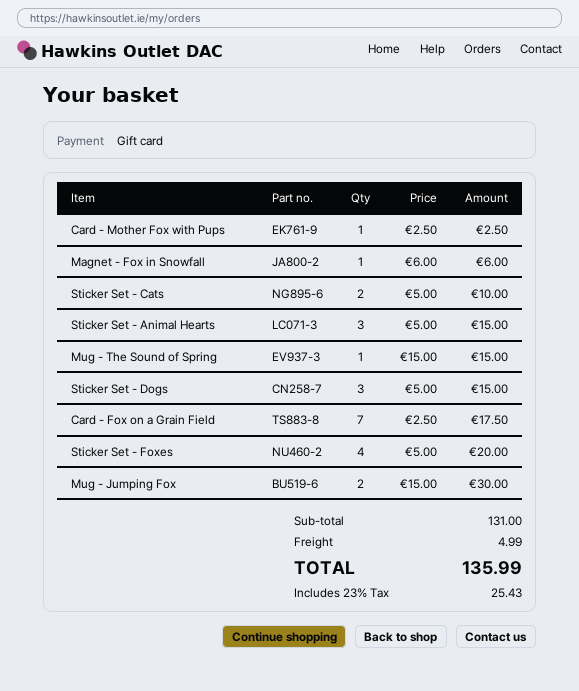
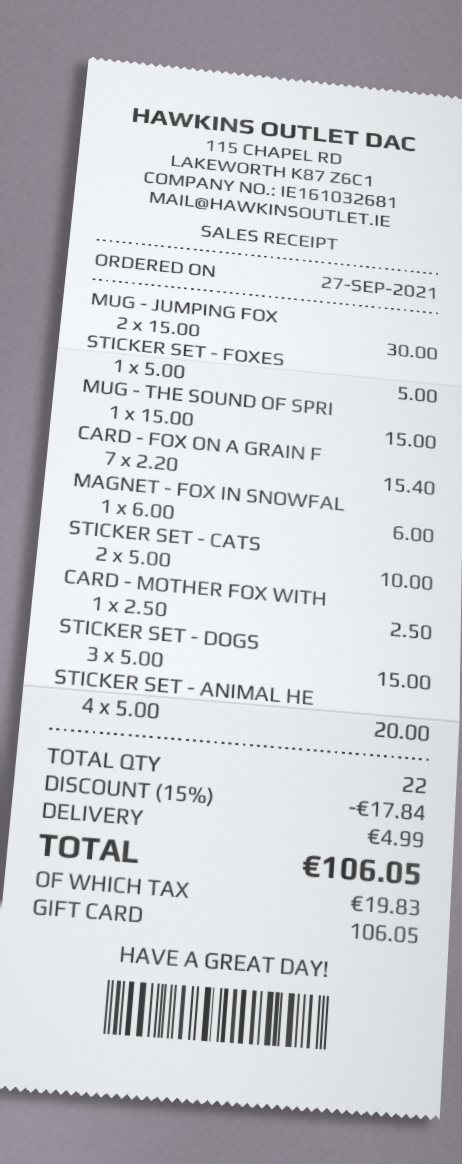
Sticker Set - Animal Hearts: 3 x 5.00 = 15.00 -> 4 x 5.00 = 20.00
Card - Fox on a Grain Field: 7 x 2.50 = 17.50 -> 7 x 2.20 = 15.40
Sticker Set - Foxes: 4 x 5.00 = 20.00 -> 1 x 5.00 = 5.00
discount: none -> 15% = 17.84
tax: 25.43 -> 19.83
total: 135.99 -> 106.05

